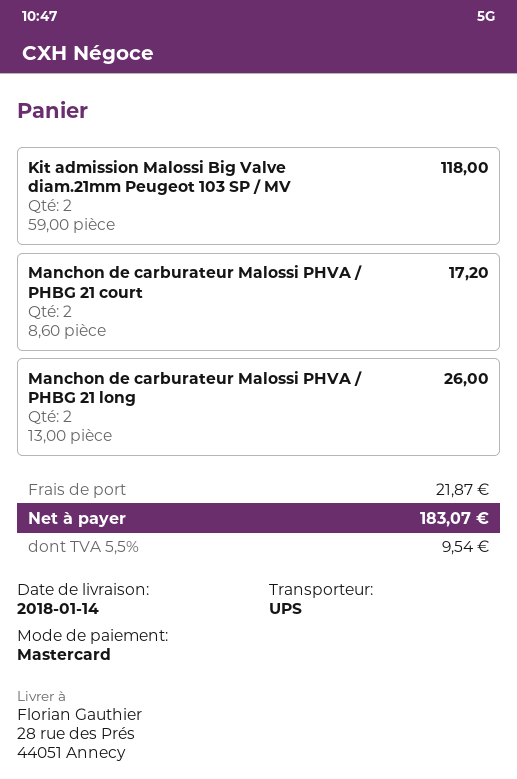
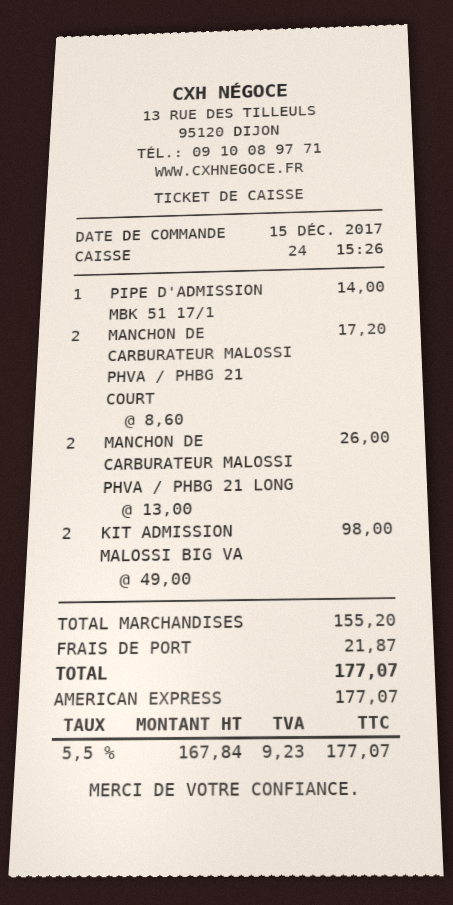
payment method: Mastercard -> American Express
Kit admission Malossi Big Valve diam.21mm Peugeot 103 SP / MV: 2 x 59.00 = 118.00 -> 2 x 49.00 = 98.00
PIPE D'ADMISSION MBK 51 17/1: none -> 1 x 14.00 = 14.00
tax: 5.5% = 9.54 -> 5.5% = 9.23
total: 183.07 -> 177.07

